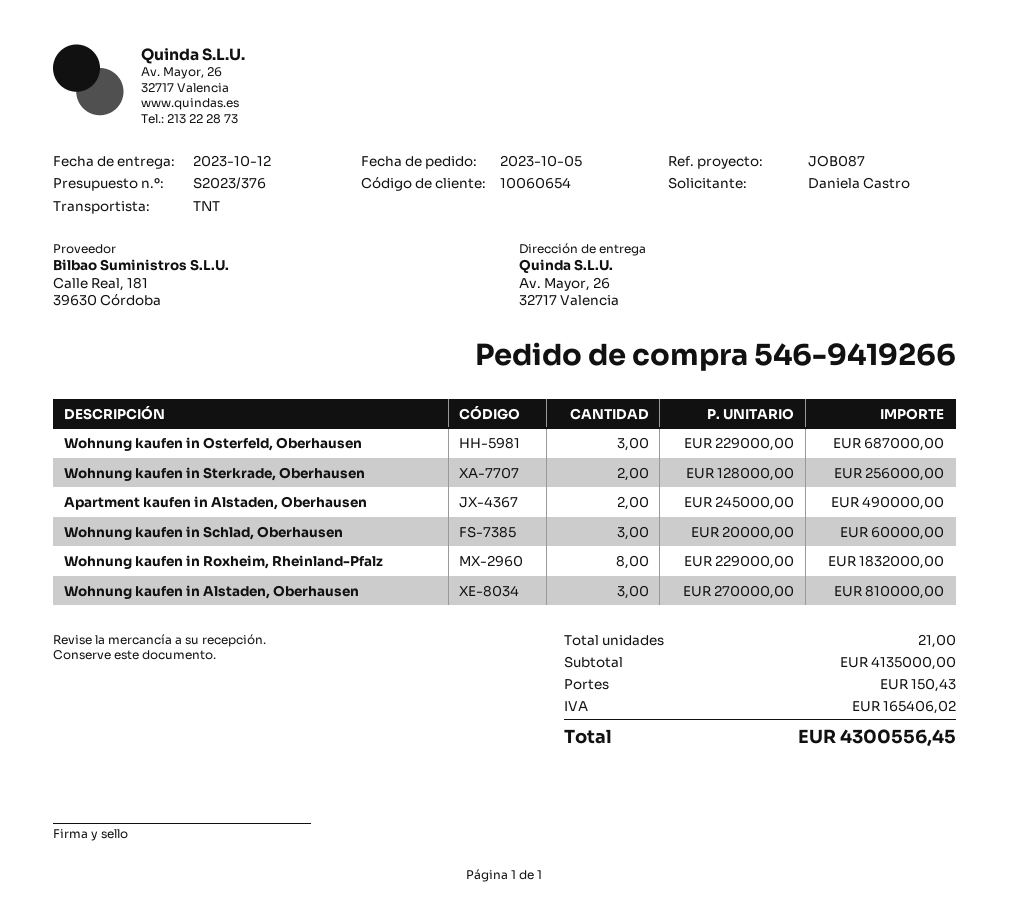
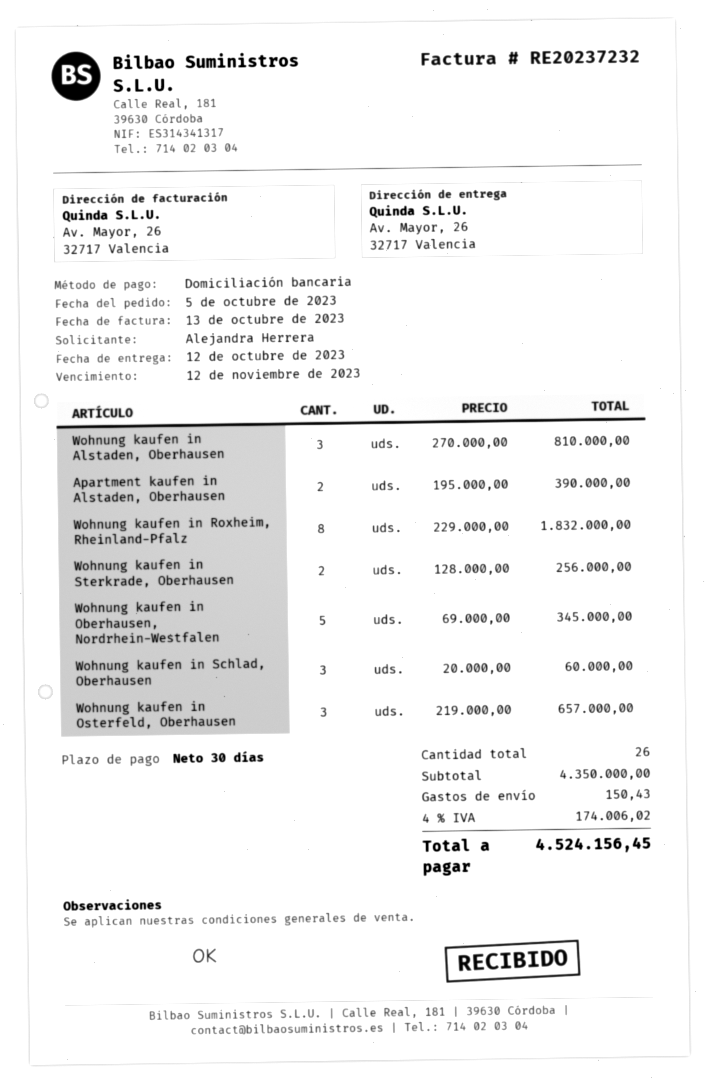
ordered by: Daniela Castro -> Alejandra Herrera
Wohnung kaufen in Osterfeld, Oberhausen: 3 x 229000.00 = 687000.00 -> 3 x 219000.00 = 657000.00
Apartment kaufen in Alstaden, Oberhausen: 2 x 245000.00 = 490000.00 -> 2 x 195000.00 = 390000.00
Wohnung kaufen in Oberhausen, Nordrhein-Westfalen: none -> 5 x 69000.00 = 345000.00
total quantity: 21 -> 26
subtotal: 4135000.00 -> 4350000.00
tax: 165406.02 -> 174006.02
total: 4300556.45 -> 4524156.45

